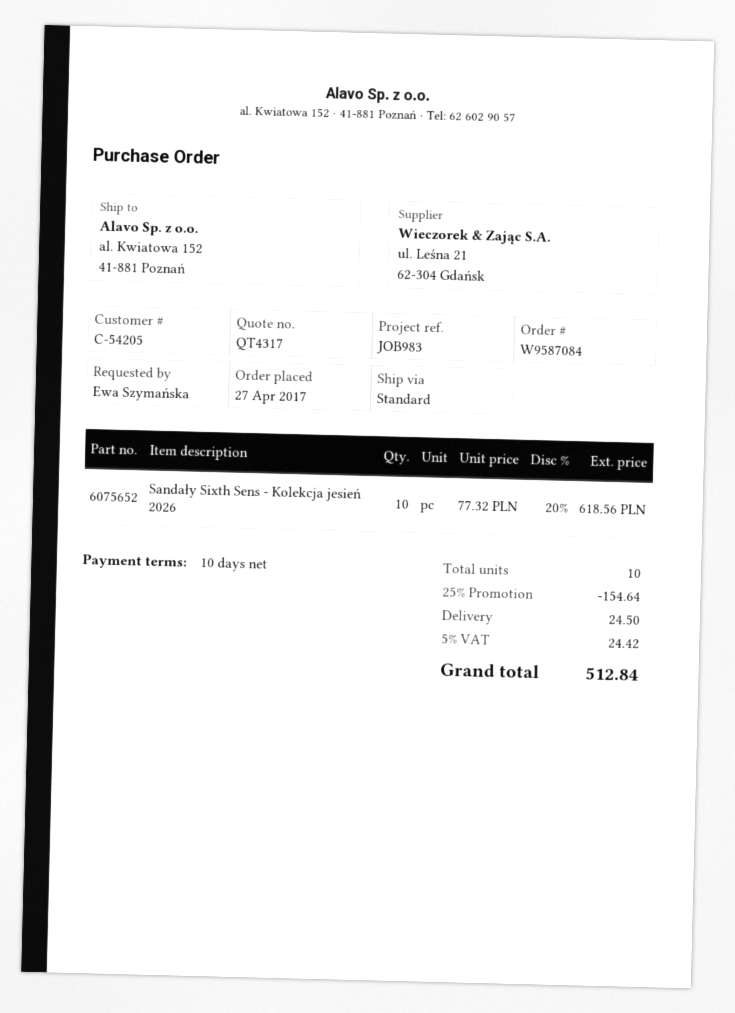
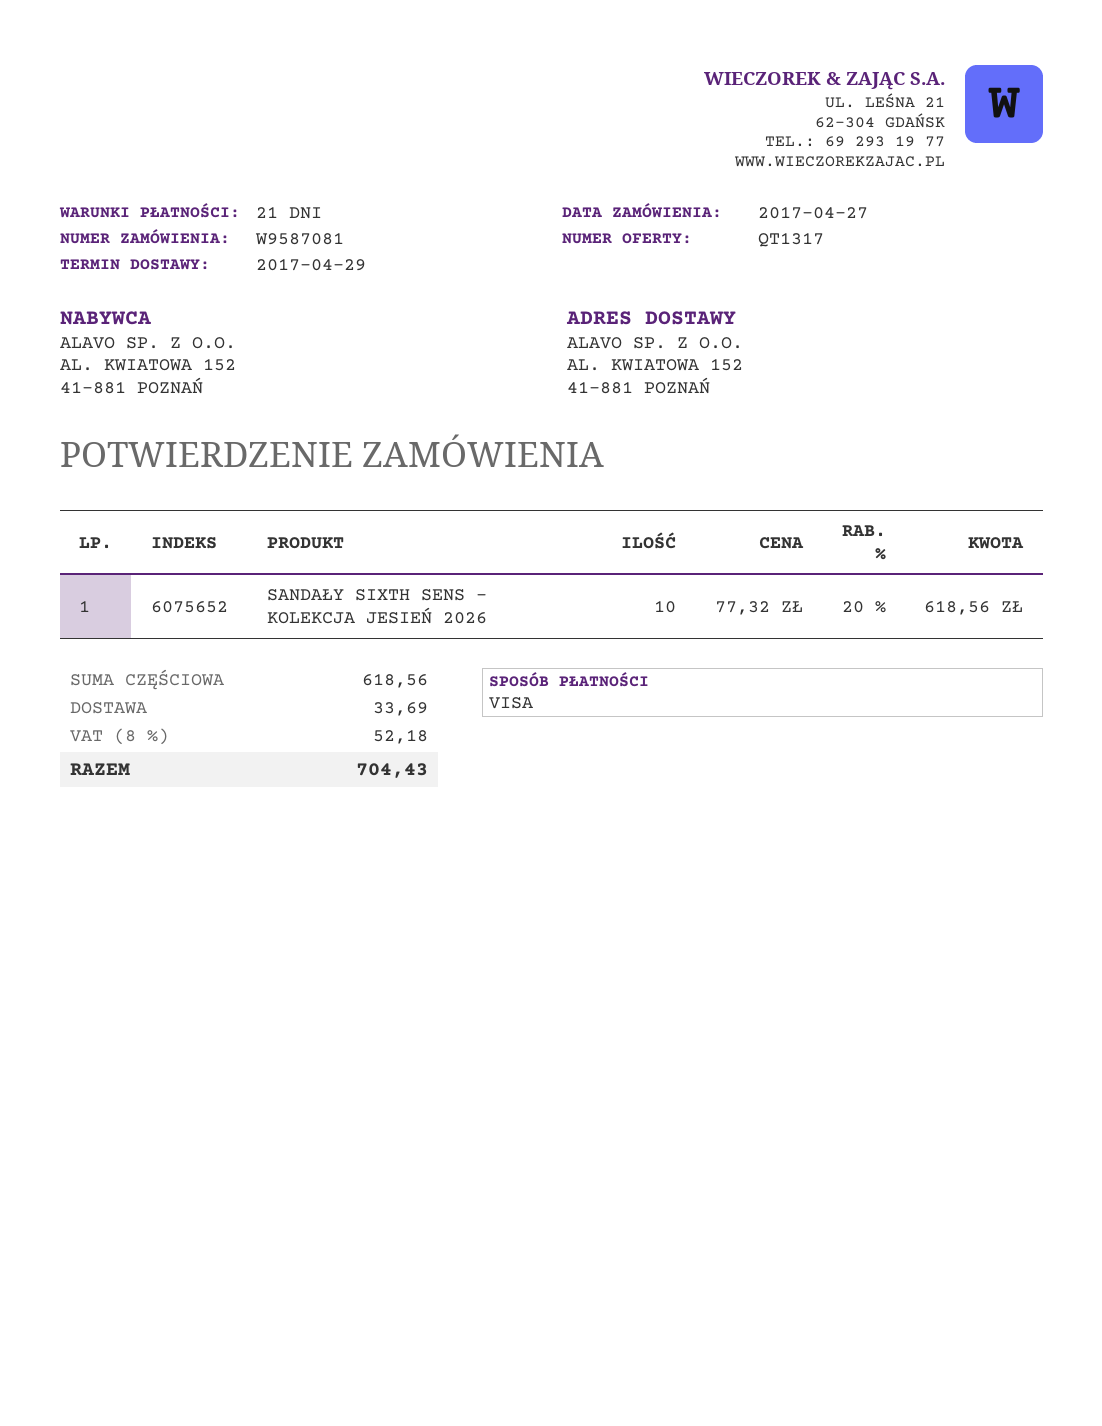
quote number: QT4317 -> QT1317
order number: W9587084 -> W9587081
payment terms: 10 days -> 21 days
discount: 25% = 154.64 -> none
shipping: 24.50 -> 33.69
tax: 5% = 24.42 -> 8% = 52.18
total: 512.84 -> 704.43

